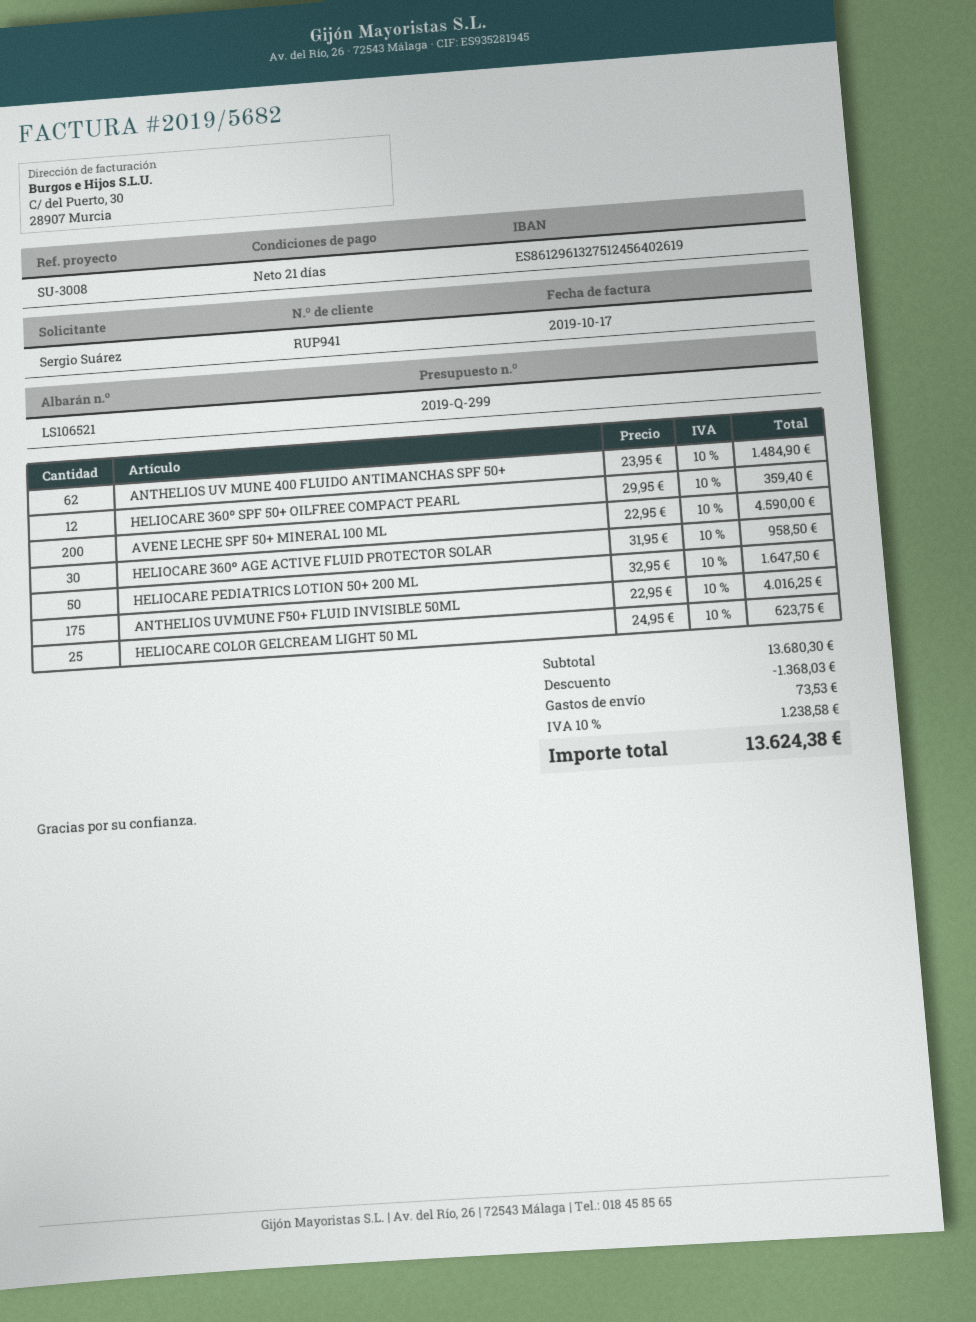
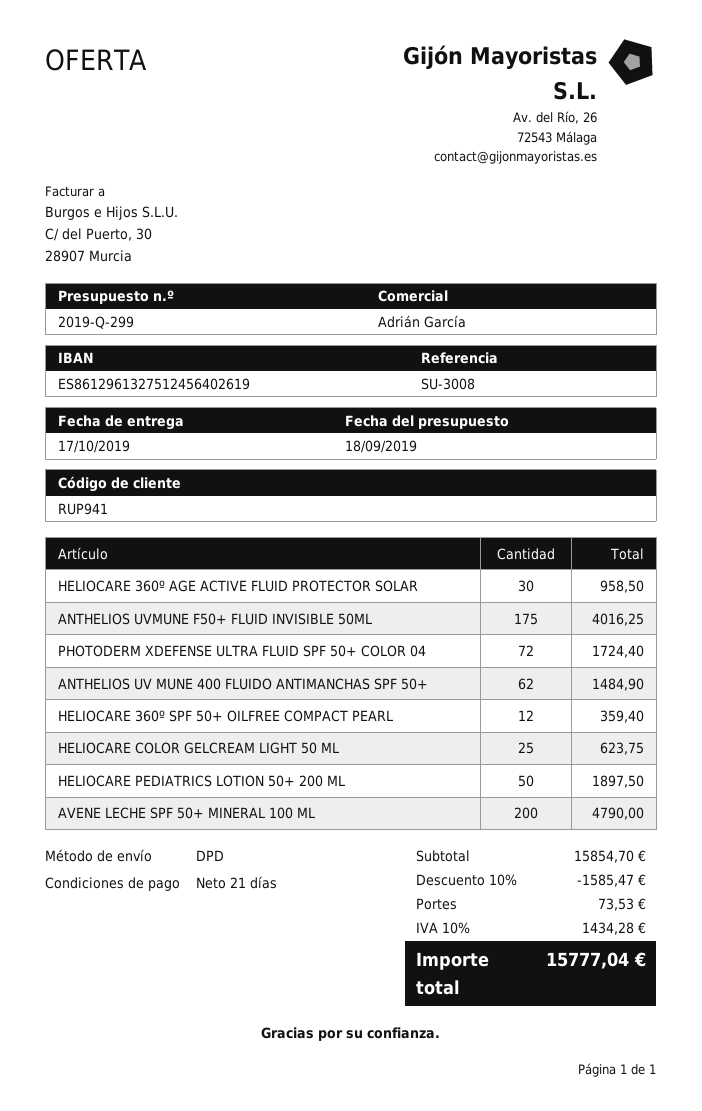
AVENE LECHE SPF 50+ MINERAL 100 ML: 200 for 4590.00 -> 200 for 4790.00
HELIOCARE PEDIATRICS LOTION 50+ 200 ML: 50 for 1647.50 -> 50 for 1897.50
PHOTODERM XDEFENSE ULTRA FLUID SPF 50+ COLOR 04: none -> 72 for 1724.40
subtotal: 13680.30 -> 15854.70
discount: 1368.03 -> 1585.47
tax: 10% = 1238.58 -> 10% = 1434.28
total: 13624.38 -> 15777.04

